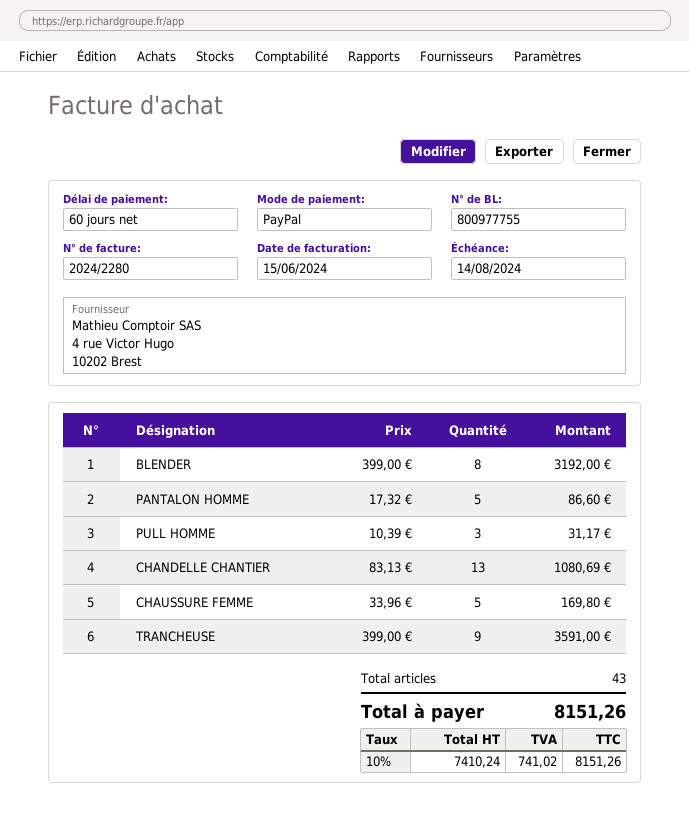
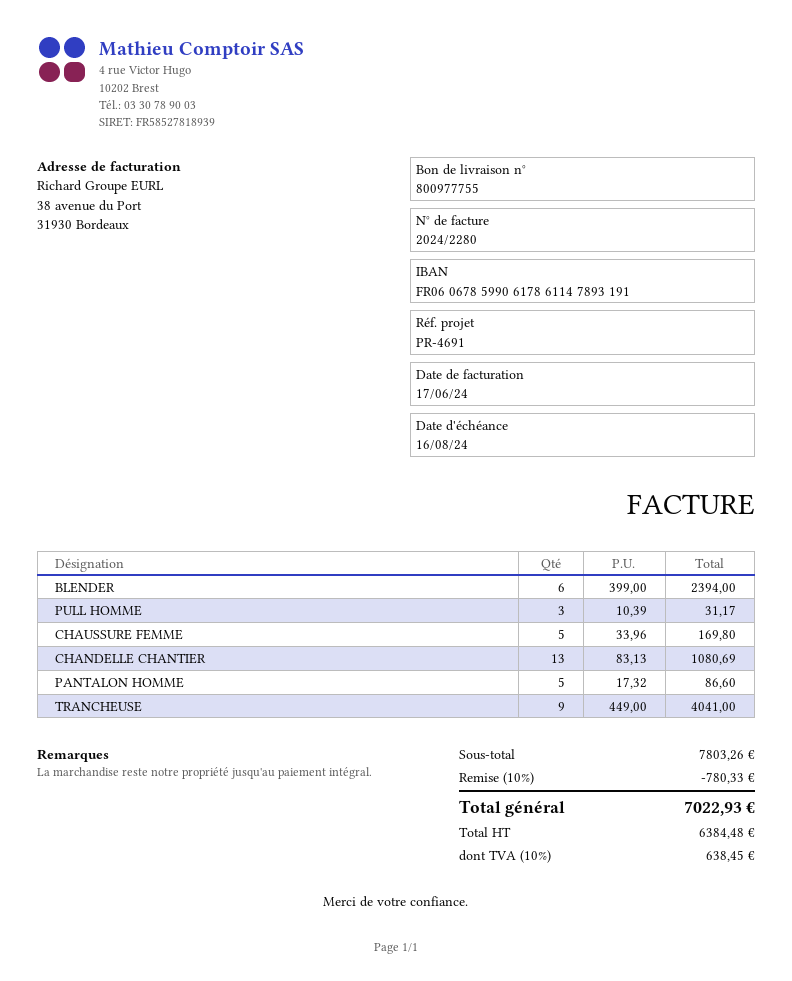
invoice date: 2024-06-15 -> 2024-06-17
due date: 2024-08-14 -> 2024-08-16
BLENDER: 8 x 399.00 = 3192.00 -> 6 x 399.00 = 2394.00
TRANCHEUSE: 9 x 399.00 = 3591.00 -> 9 x 449.00 = 4041.00
discount: none -> 10% = 780.33
net: 7410.24 -> 6384.48
tax: 10% = 741.02 -> 10% = 638.45
total: 8151.26 -> 7022.93

